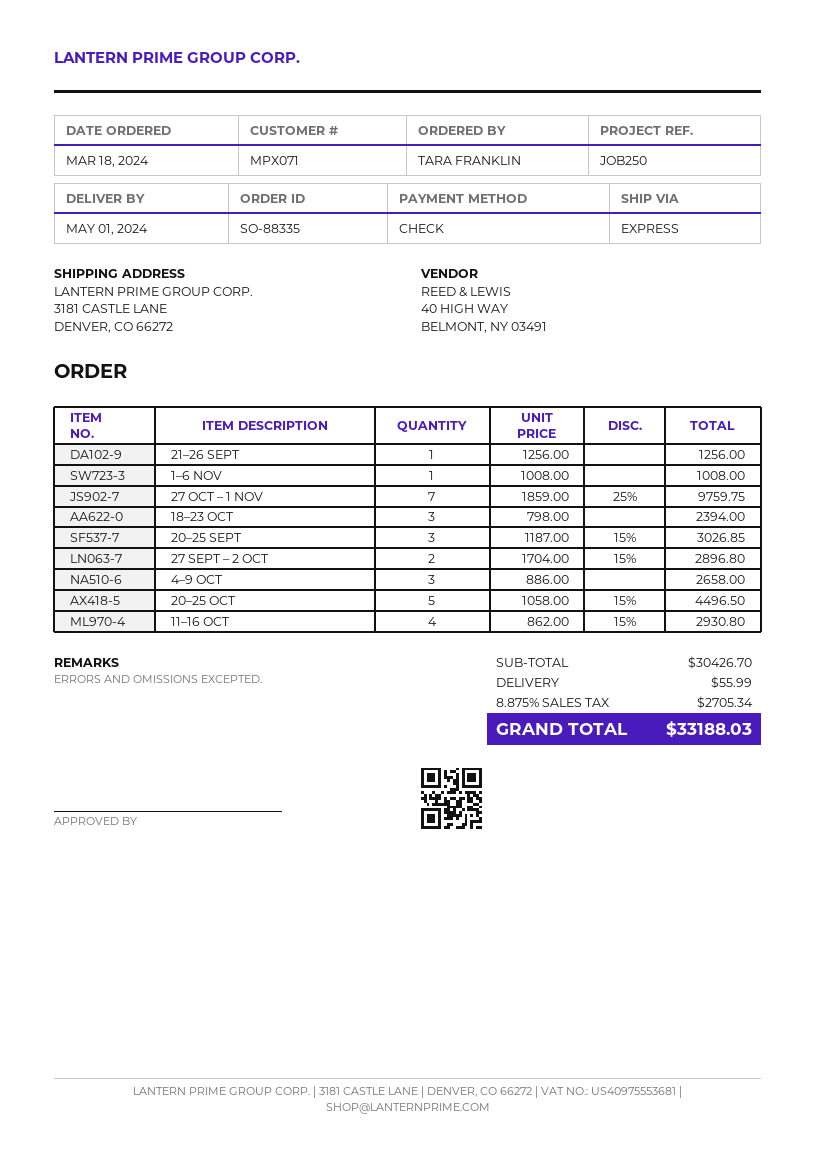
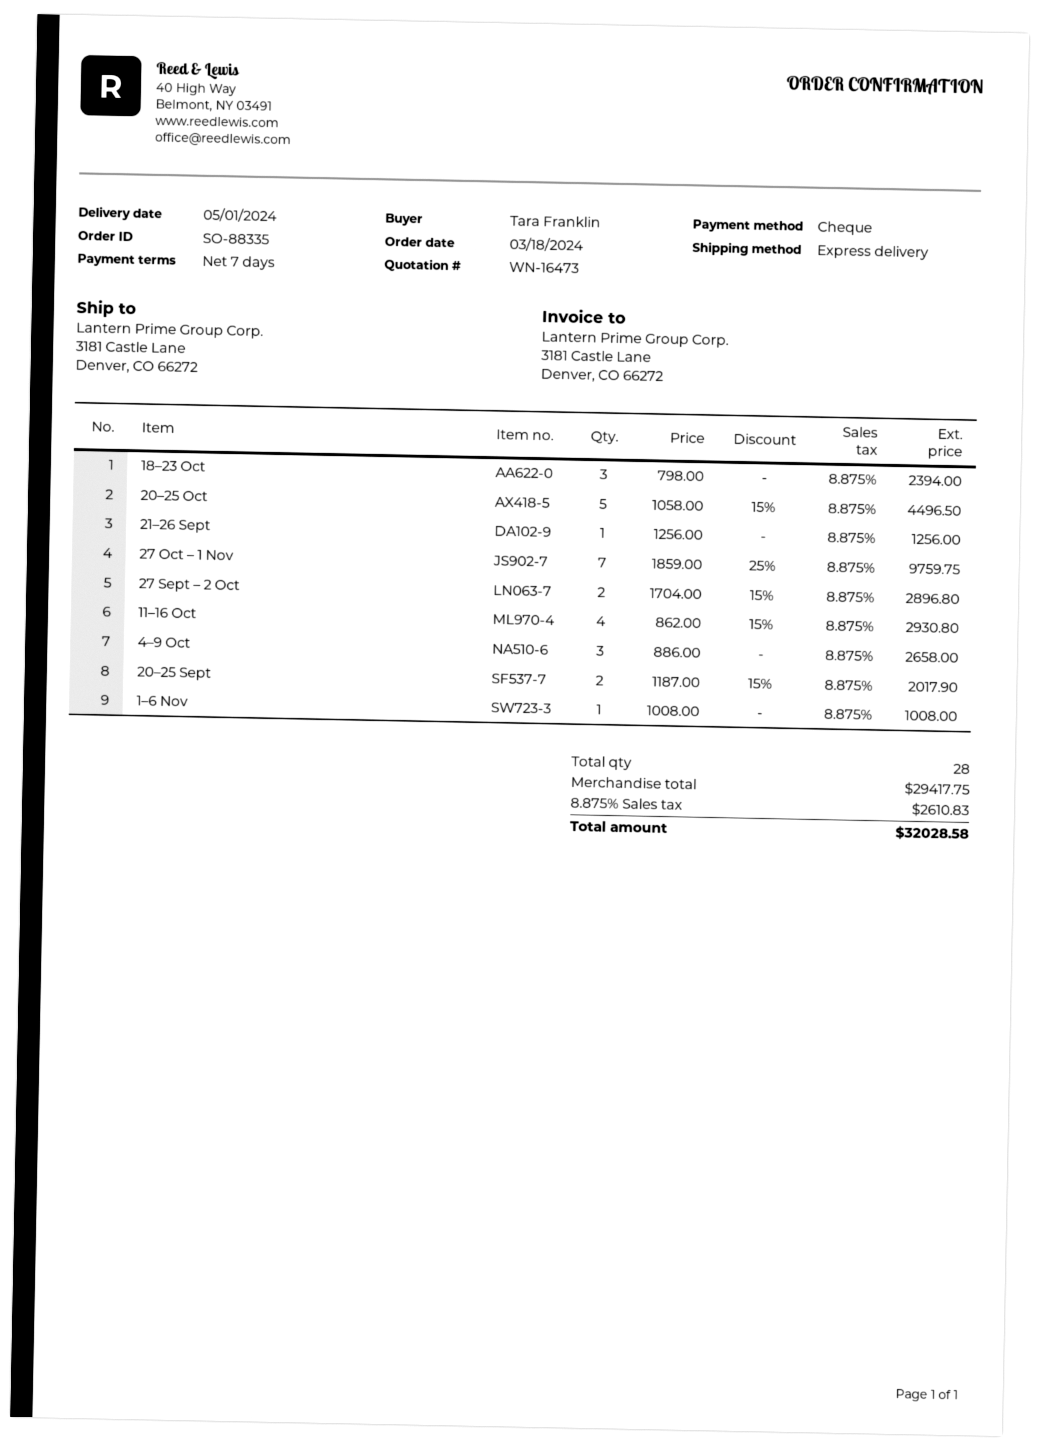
20–25 SEPT: 3 x 1187.00 - 15% = 3026.85 -> 2 x 1187.00 - 15% = 2017.90
subtotal: 30426.70 -> 29417.75
shipping: 55.99 -> none
tax: 8.875% = 2705.34 -> 8.875% = 2610.83
total: 33188.03 -> 32028.58

